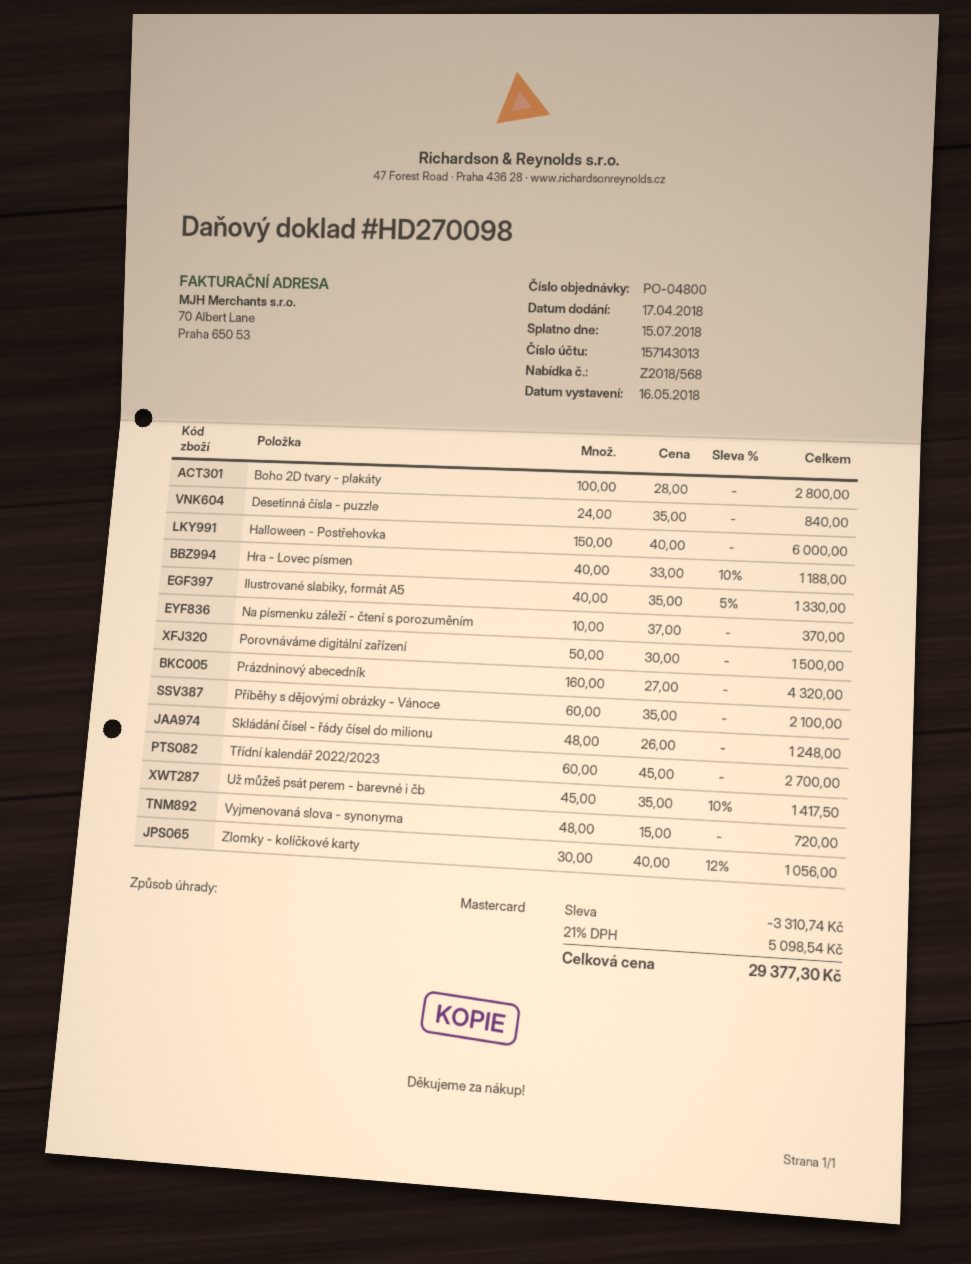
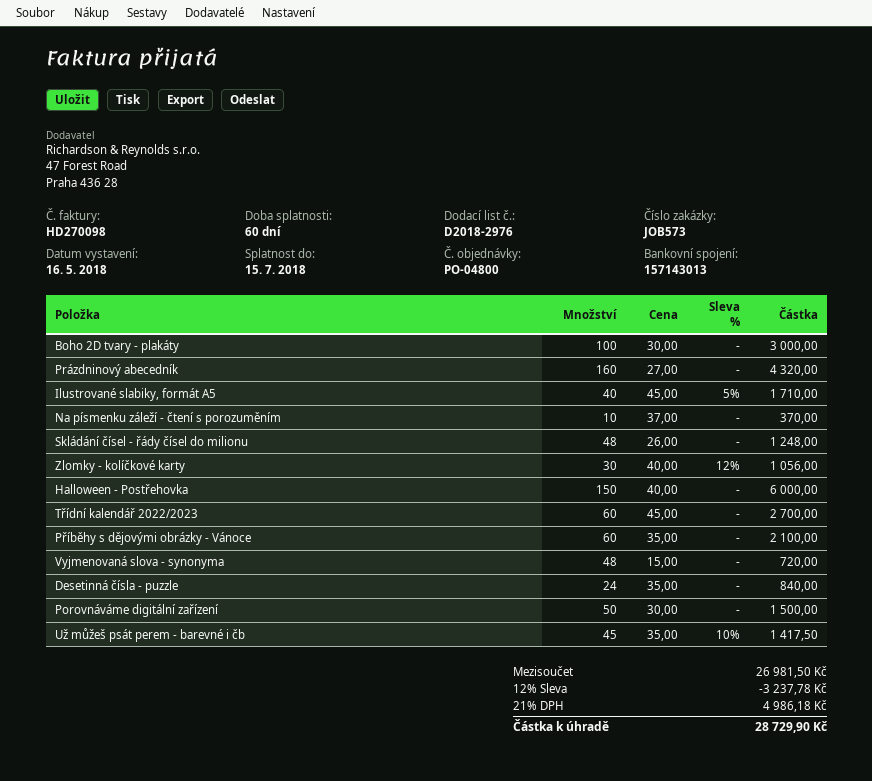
Boho 2D tvary - plakáty: 100 x 28.00 = 2800.00 -> 100 x 30.00 = 3000.00
Hra - Lovec písmen: 40 x 33.00 - 10% = 1188.00 -> none
Ilustrované slabiky, formát A5: 40 x 35.00 - 5% = 1330.00 -> 40 x 45.00 - 5% = 1710.00
discount: 3310.74 -> 3237.78
tax: 21% = 5098.54 -> 21% = 4986.18
total: 29377.30 -> 28729.90

